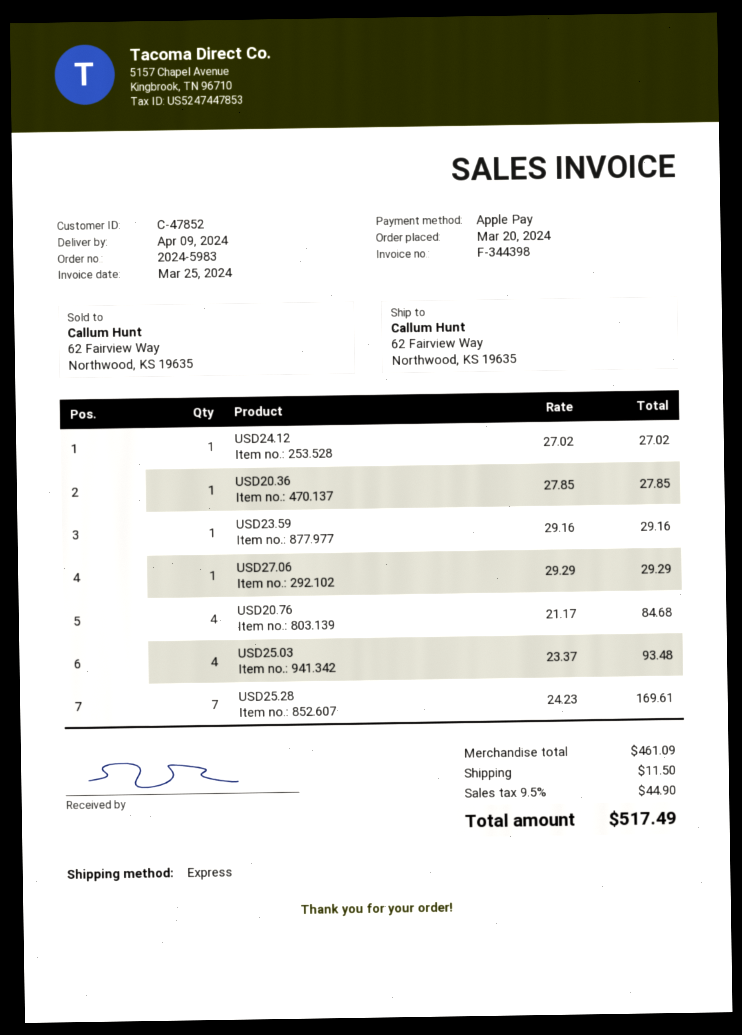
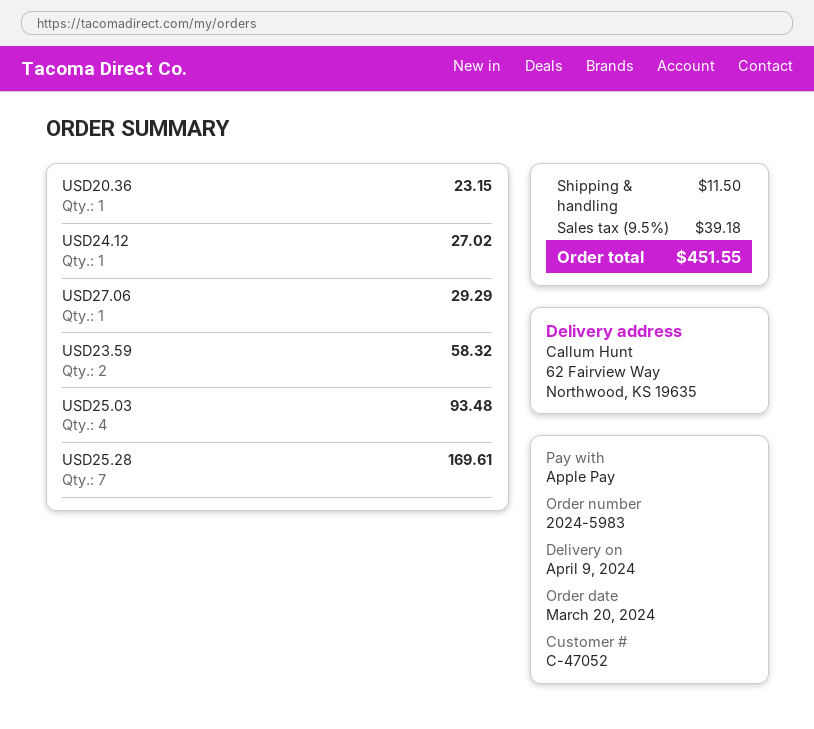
customer number: C-47852 -> C-47052
USD20.36: 1 for 27.85 -> 1 for 23.15
USD23.59: 1 for 29.16 -> 2 for 58.32
USD20.76: 4 for 84.68 -> none
tax: 9.5% = 44.90 -> 9.5% = 39.18
total: 517.49 -> 451.55

